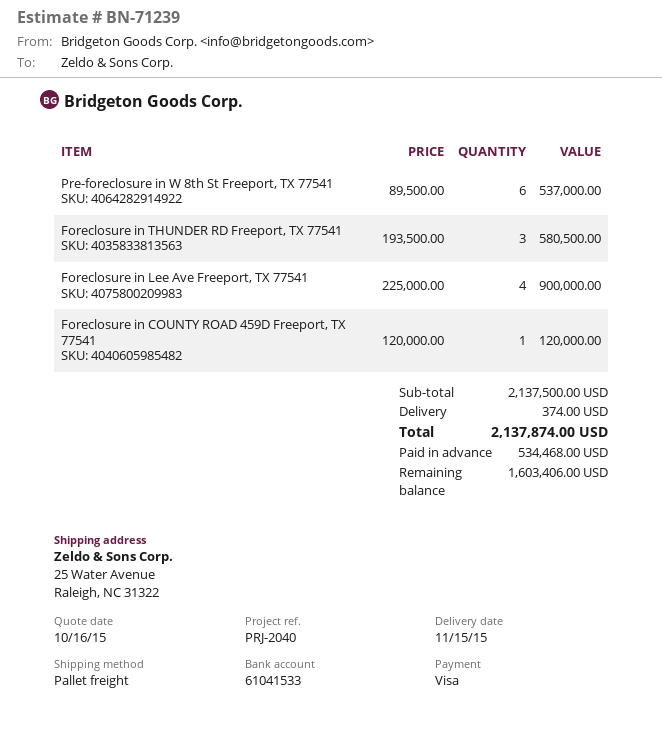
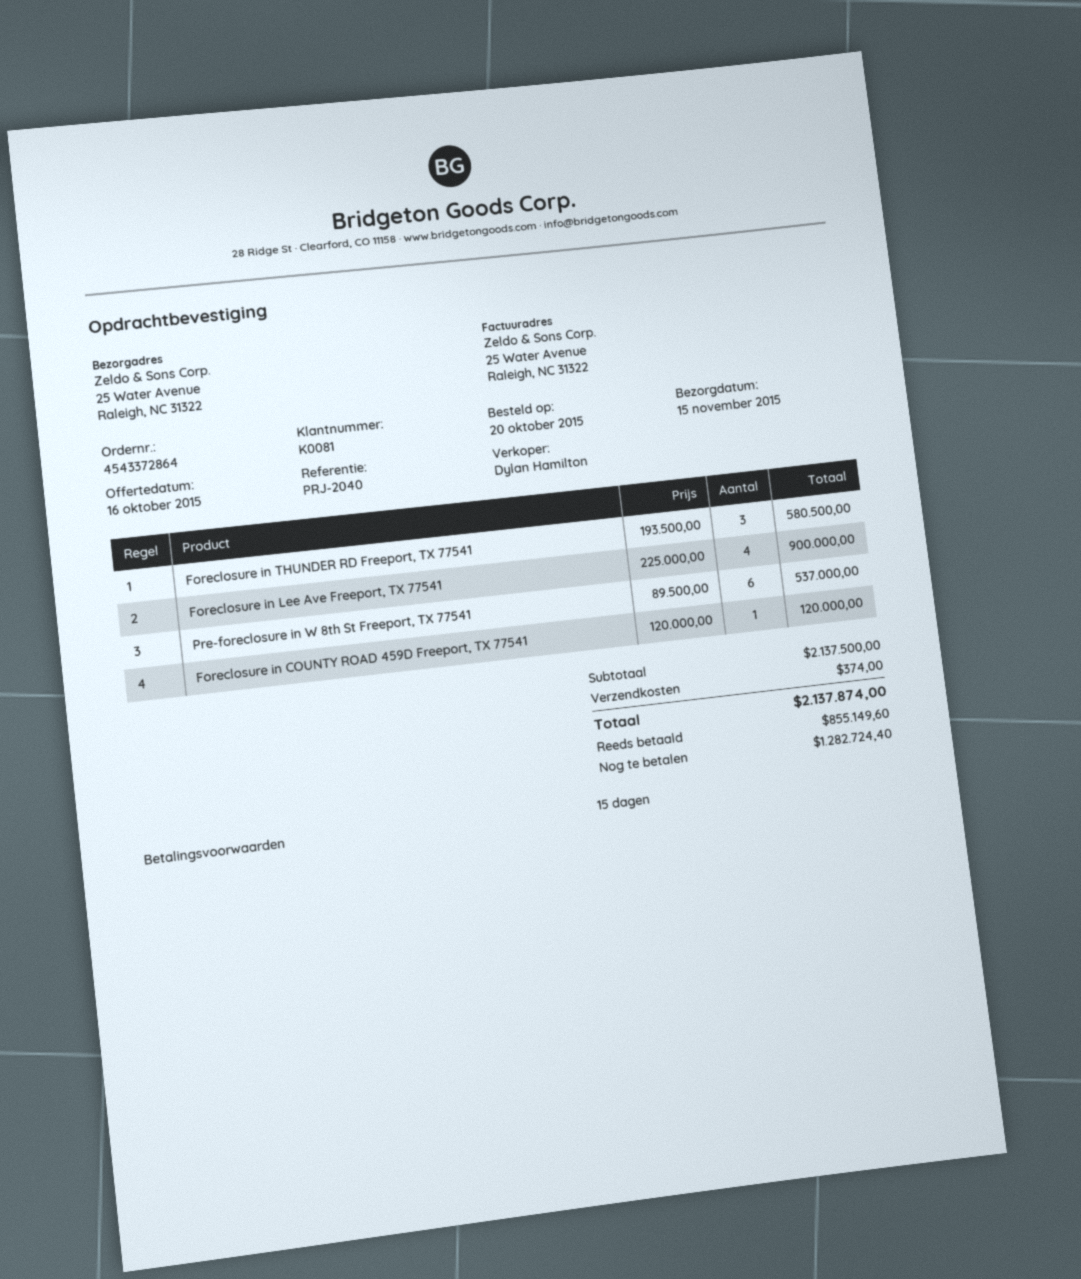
deposit: 534468.00 -> 855149.60
balance: 1603406.00 -> 1282724.40

